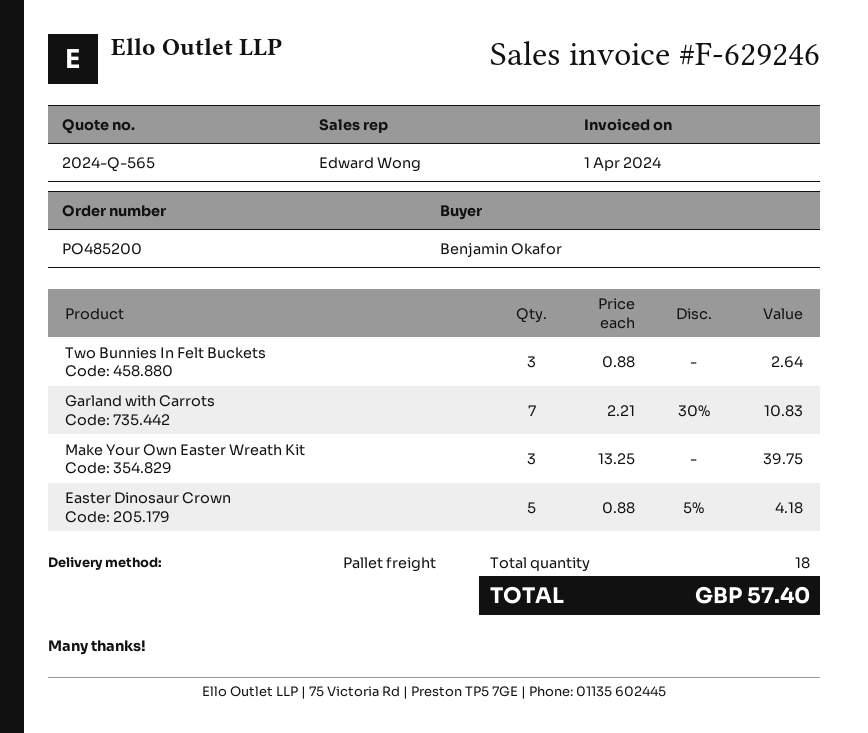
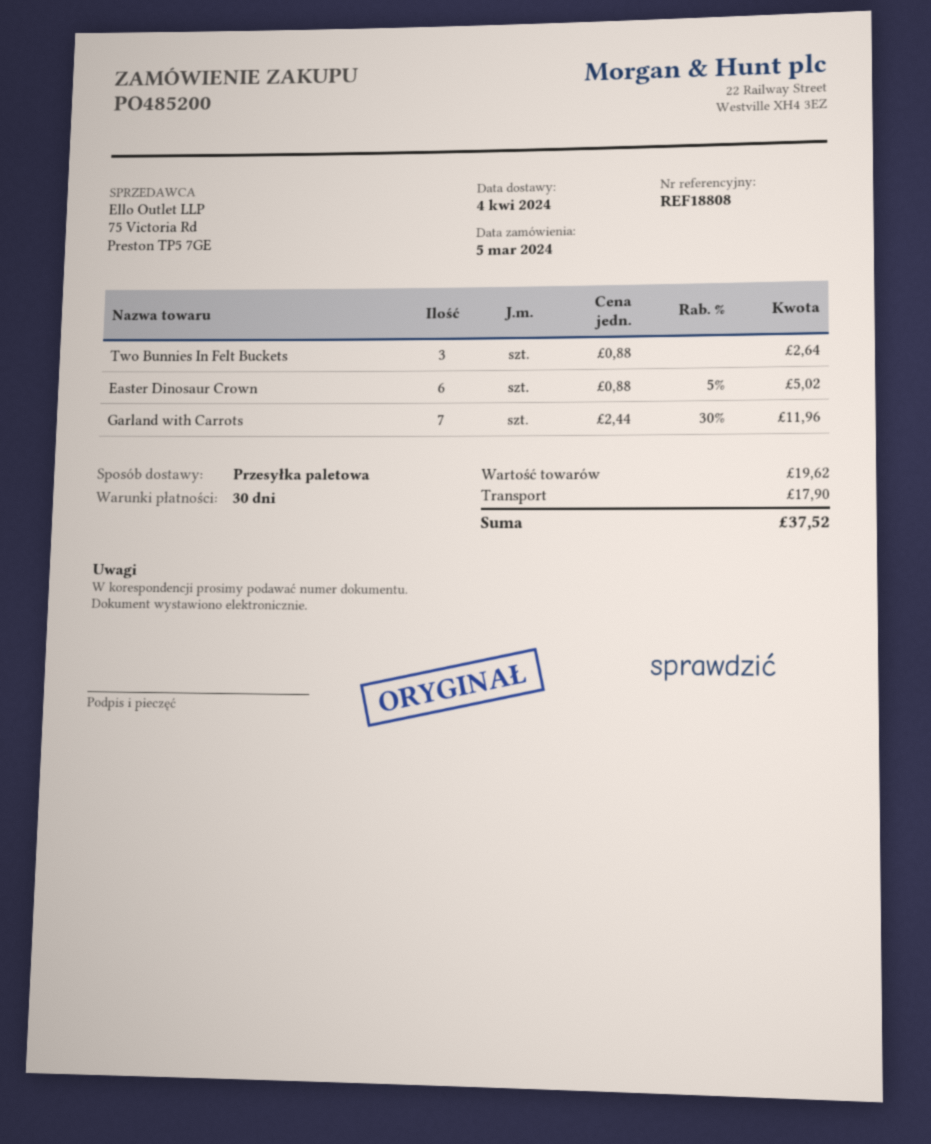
Garland with Carrots: 7 x 2.21 - 30% = 10.83 -> 7 x 2.44 - 30% = 11.96
Make Your Own Easter Wreath Kit: 3 x 13.25 = 39.75 -> none
Easter Dinosaur Crown: 5 x 0.88 - 5% = 4.18 -> 6 x 0.88 - 5% = 5.02
shipping: none -> 17.90
total: 57.40 -> 37.52

